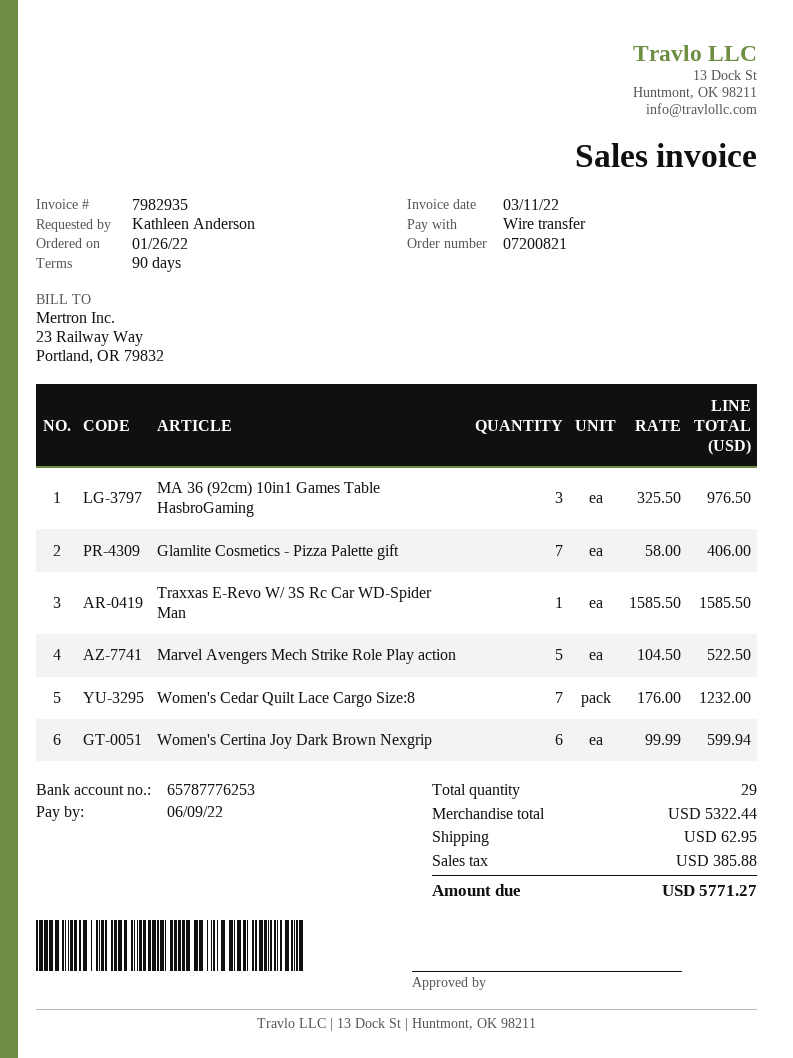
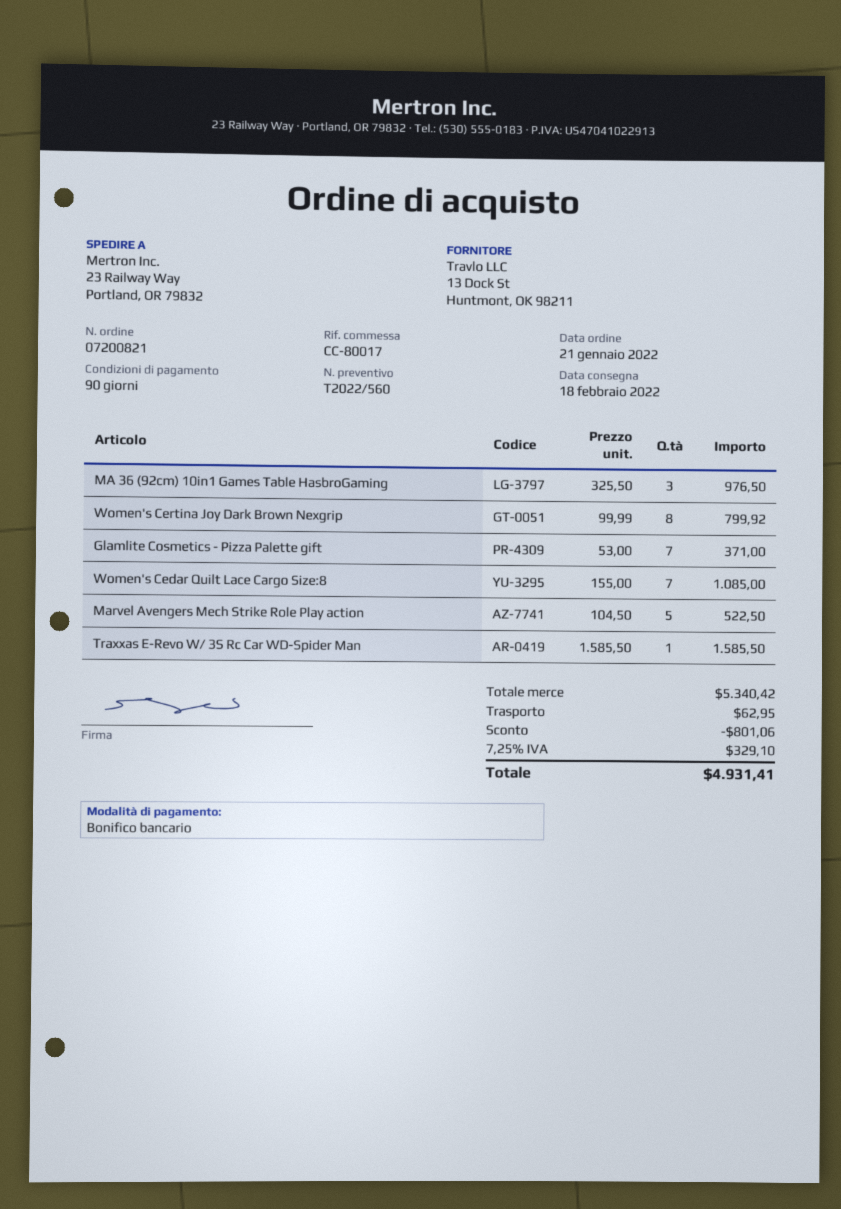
order date: 2022-01-26 -> 2022-01-21
Glamlite Cosmetics - Pizza Palette gift: 7 x 58.00 = 406.00 -> 7 x 53.00 = 371.00
Women's Cedar Quilt Lace Cargo Size:8: 7 x 176.00 = 1232.00 -> 7 x 155.00 = 1085.00
Women's Certina Joy Dark Brown Nexgrip: 6 x 99.99 = 599.94 -> 8 x 99.99 = 799.92
subtotal: 5322.44 -> 5340.42
discount: none -> 801.06
tax: 385.88 -> 329.10
total: 5771.27 -> 4931.41

